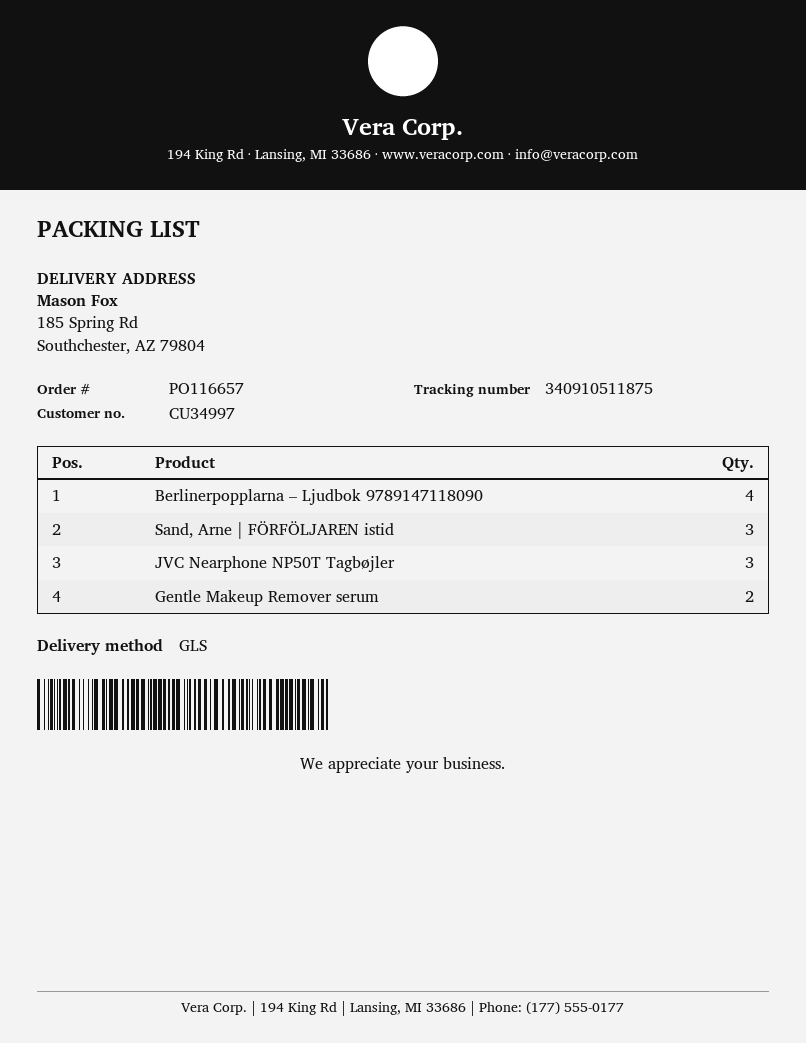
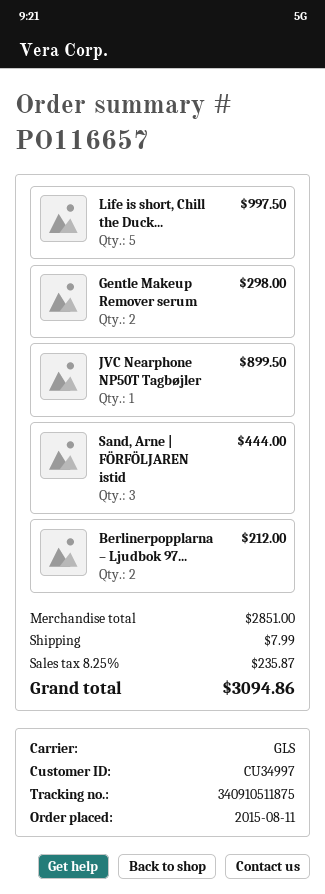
Berlinerpopplarna – Ljudbok 9789147118090: 4 -> 2
JVC Nearphone NP50T Tagbøjler: 3 -> 1
Life is short, Chill the Duck...: none -> 5

